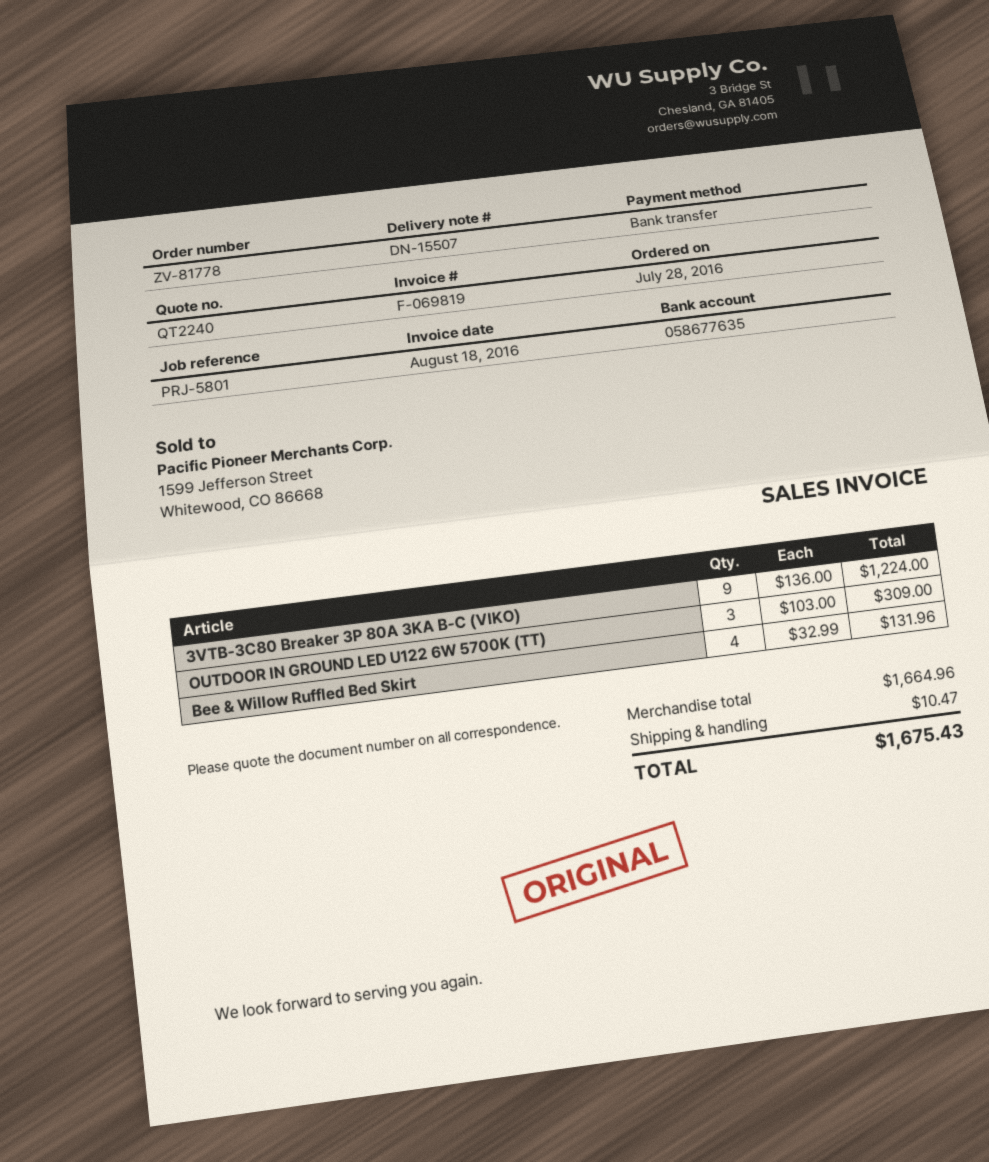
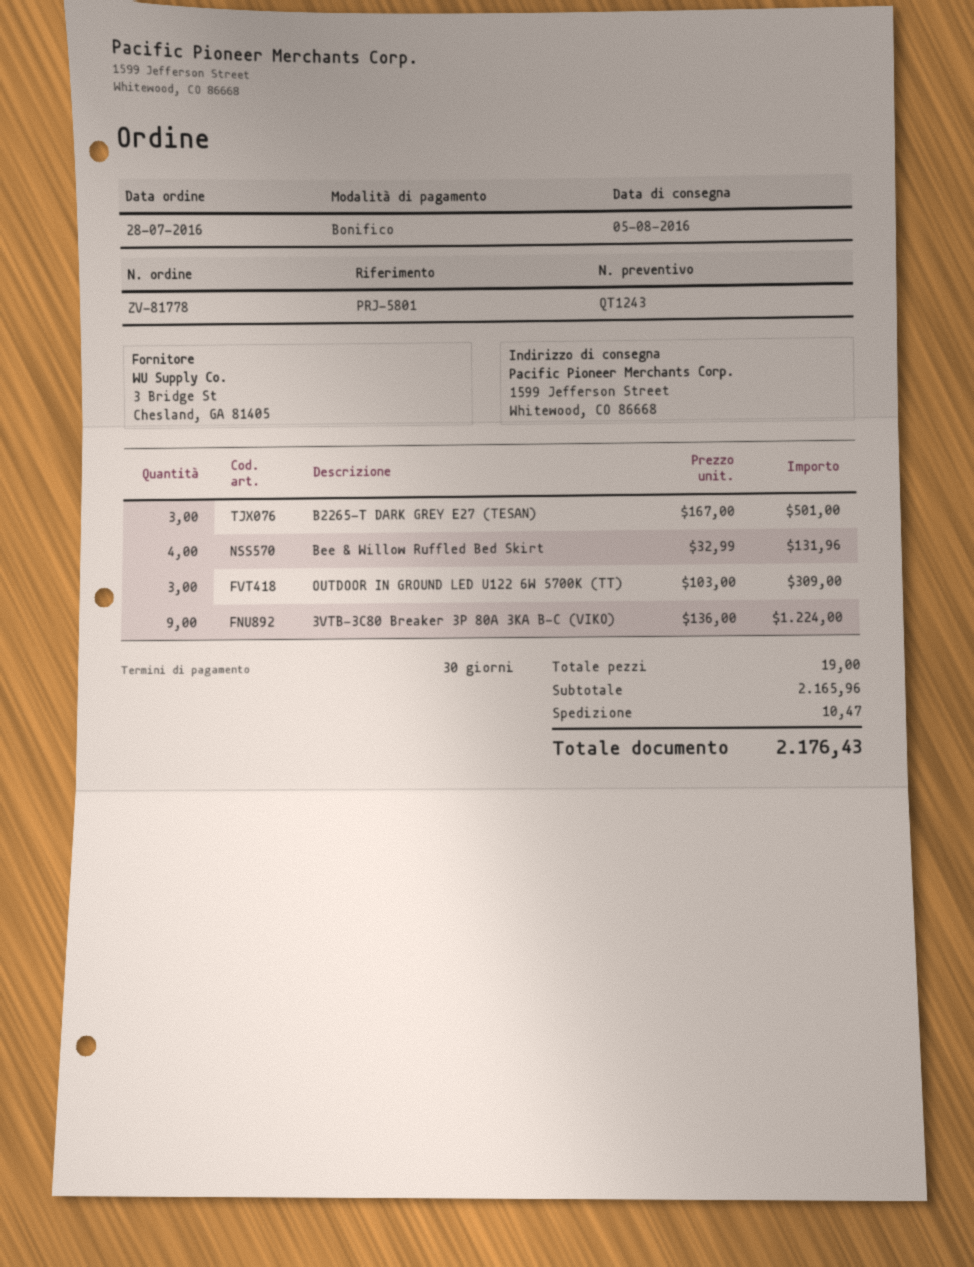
quote number: QT2240 -> QT1243
B2265-T DARK GREY E27 (TESAN): none -> 3 x 167.00 = 501.00
subtotal: 1664.96 -> 2165.96
total: 1675.43 -> 2176.43

